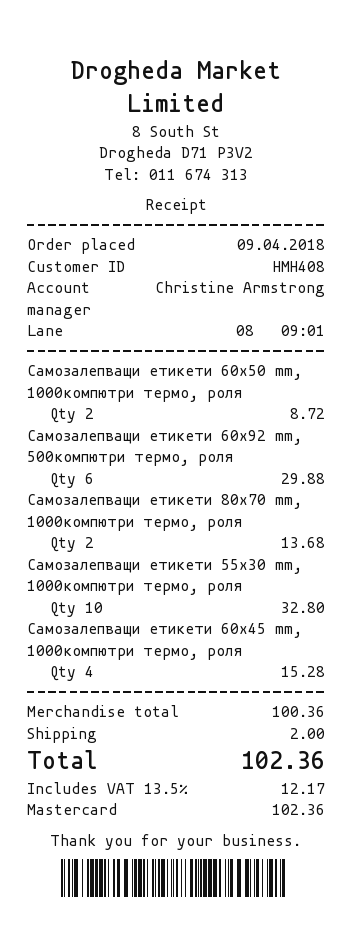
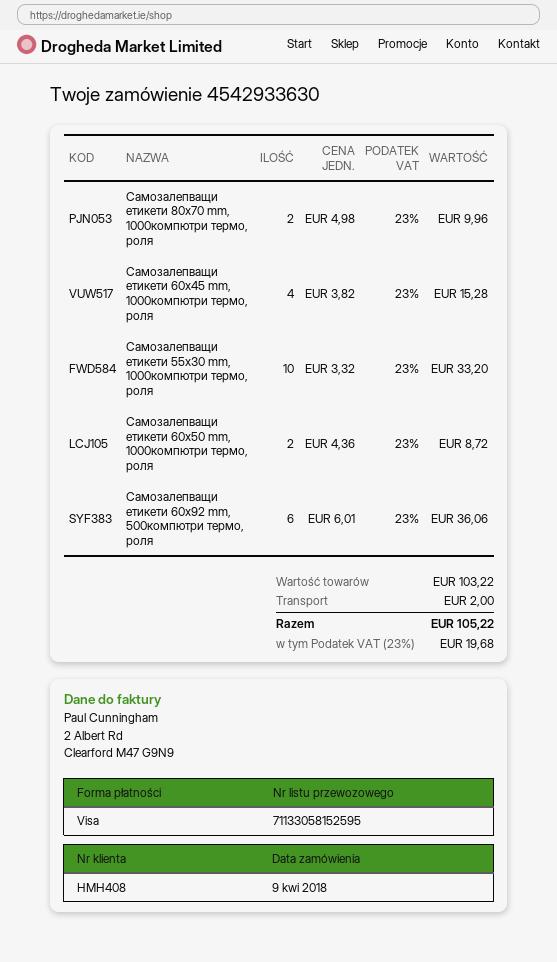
payment method: Mastercard -> Visa
Самозалепващи етикети 60x92 mm, 500компютри термо, роля: 6 for 29.88 -> 6 for 36.06
Самозалепващи етикети 80x70 mm, 1000компютри термо, роля: 2 for 13.68 -> 2 for 9.96
Самозалепващи етикети 55x30 mm, 1000компютри термо, роля: 10 for 32.80 -> 10 for 33.20
subtotal: 100.36 -> 103.22
tax: 13.5% = 12.17 -> 23% = 19.68
total: 102.36 -> 105.22

